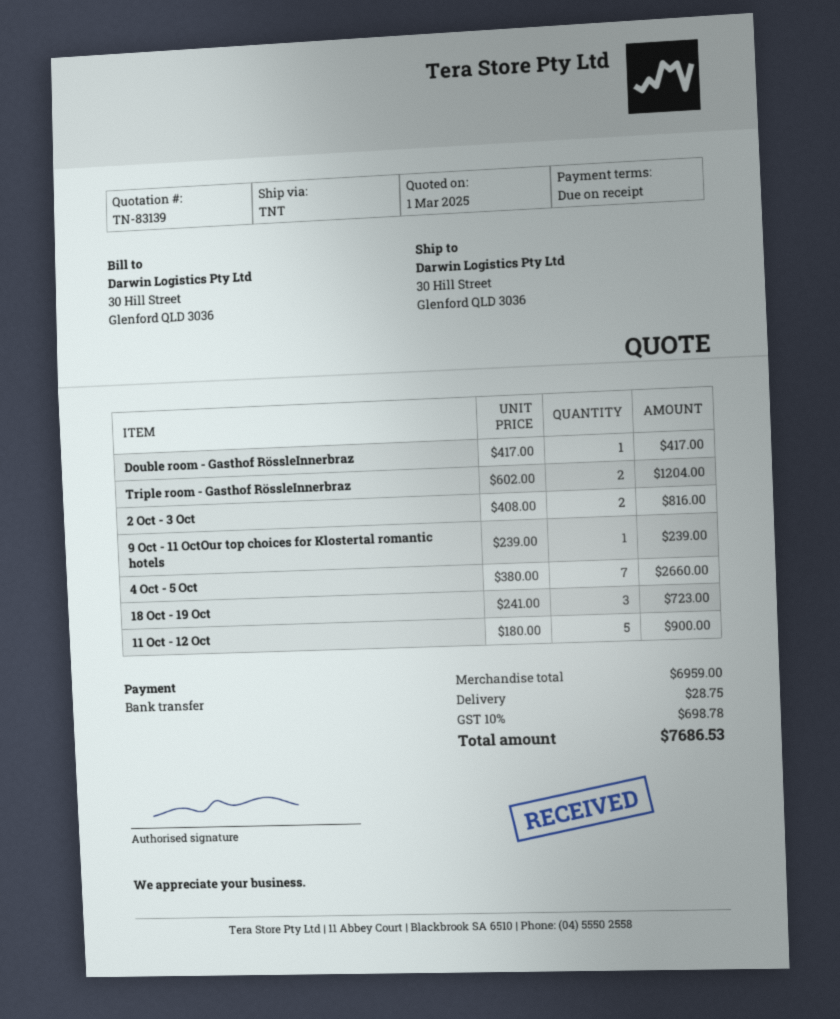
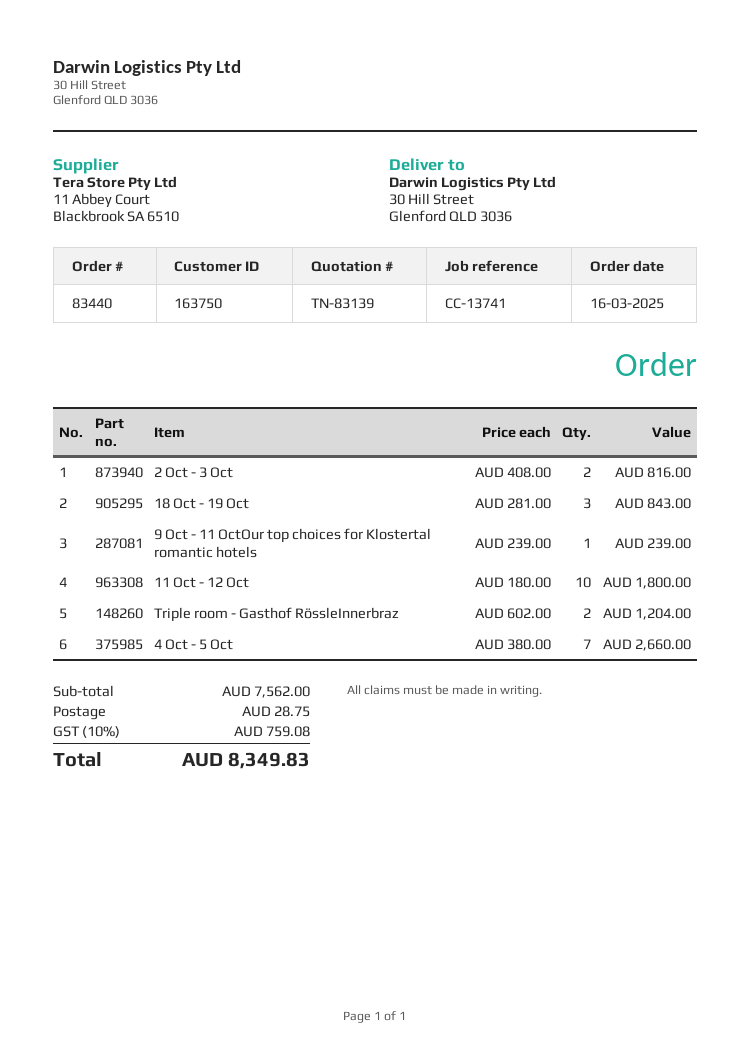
Double room - Gasthof RössleInnerbraz: 1 x 417.00 = 417.00 -> none
18 Oct - 19 Oct: 3 x 241.00 = 723.00 -> 3 x 281.00 = 843.00
11 Oct - 12 Oct: 5 x 180.00 = 900.00 -> 10 x 180.00 = 1800.00
subtotal: 6959.00 -> 7562.00
tax: 10% = 698.78 -> 10% = 759.08
total: 7686.53 -> 8349.83

